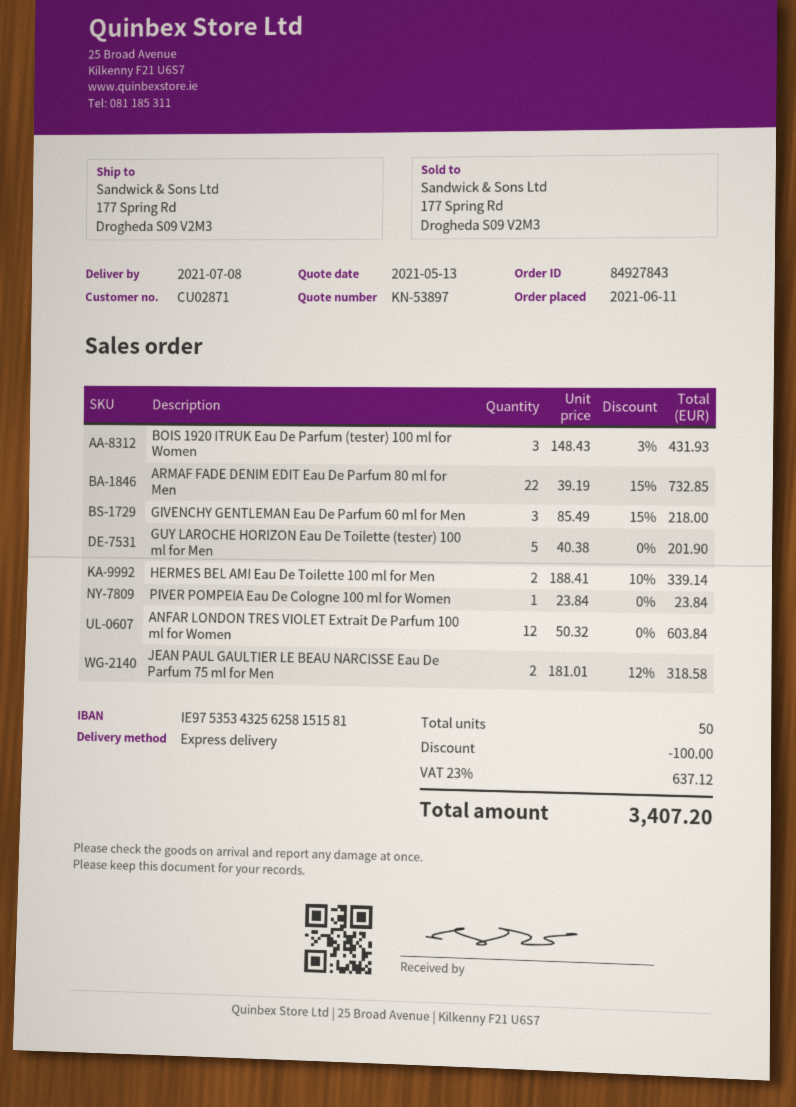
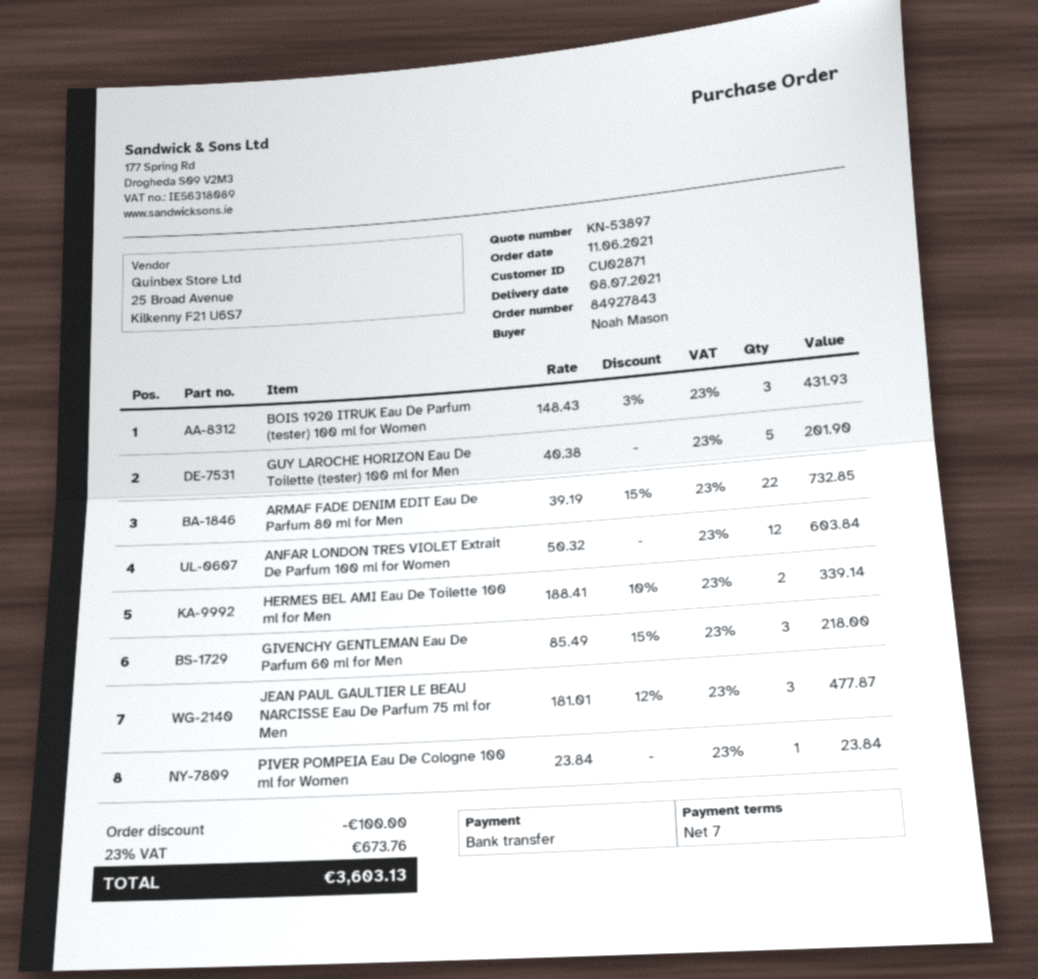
JEAN PAUL GAULTIER LE BEAU NARCISSE Eau De Parfum 75 ml for Men: 2 x 181.01 - 12% = 318.58 -> 3 x 181.01 - 12% = 477.87
tax: 23% = 637.12 -> 23% = 673.76
total: 3407.20 -> 3603.13

